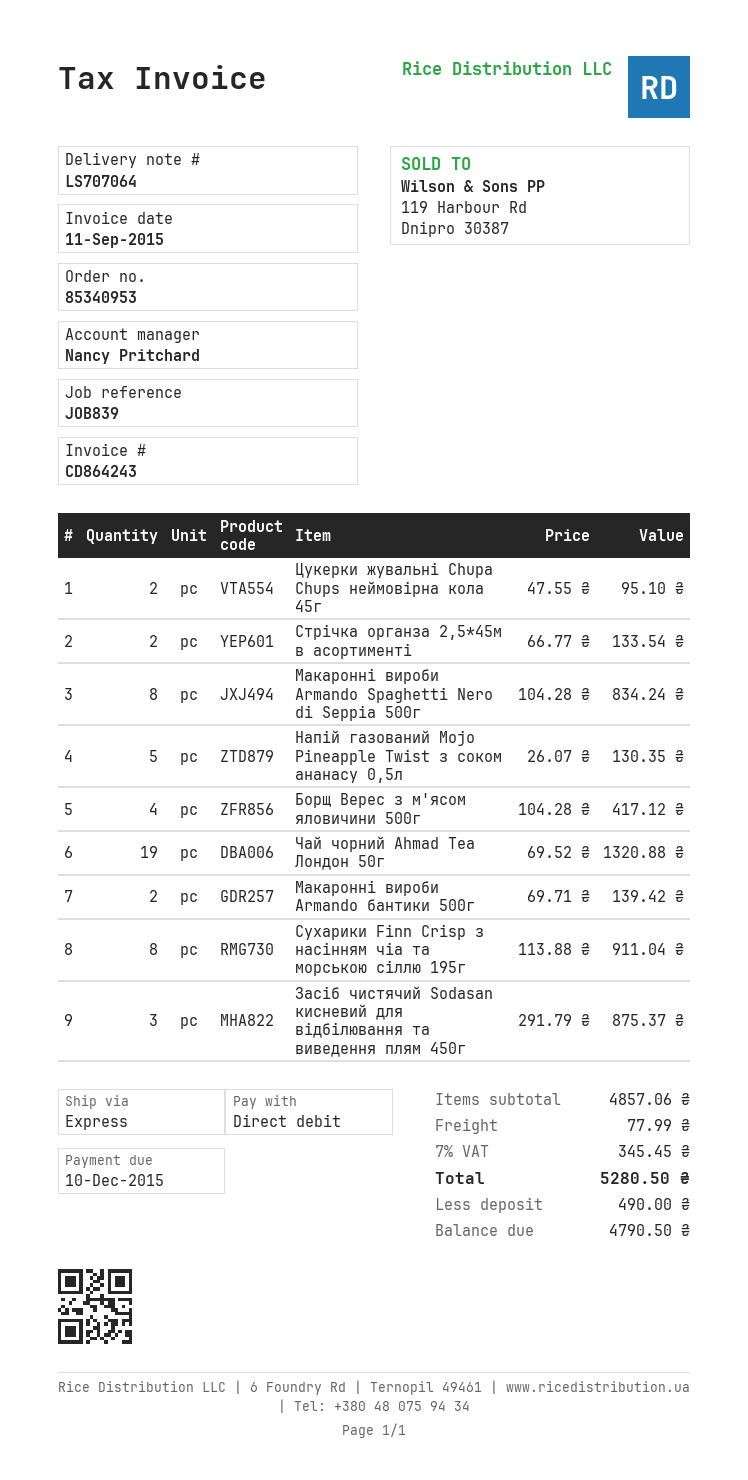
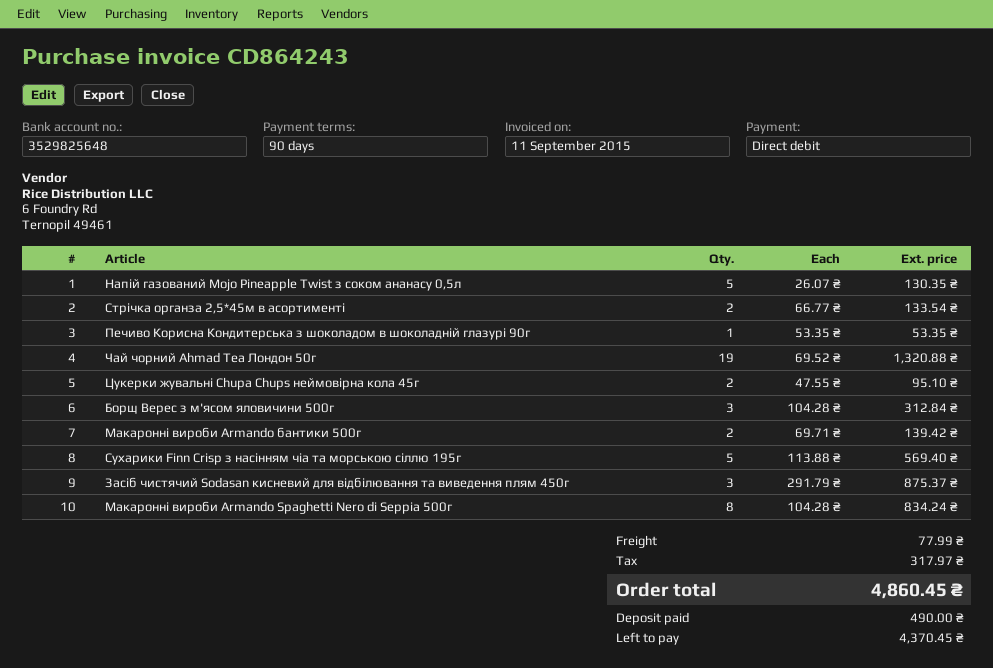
Борщ Верес з м'ясом яловичини 500г: 4 x 104.28 = 417.12 -> 3 x 104.28 = 312.84
Сухарики Finn Crisp з насінням чіа та морською сіллю 195г: 8 x 113.88 = 911.04 -> 5 x 113.88 = 569.40
Печиво Корисна Кондитерська з шоколадом в шоколадній глазурі 90г: none -> 1 x 53.35 = 53.35
tax: 345.45 -> 317.97
total: 5280.50 -> 4860.45
balance: 4790.50 -> 4370.45

